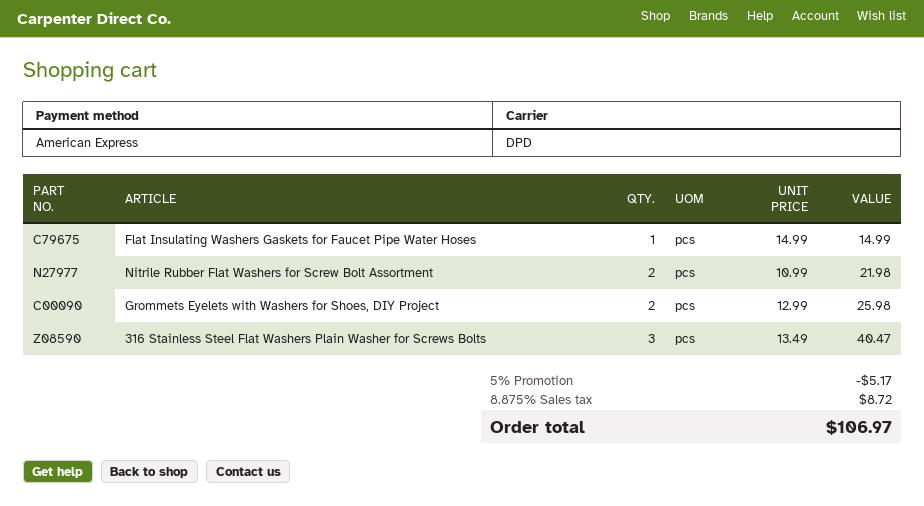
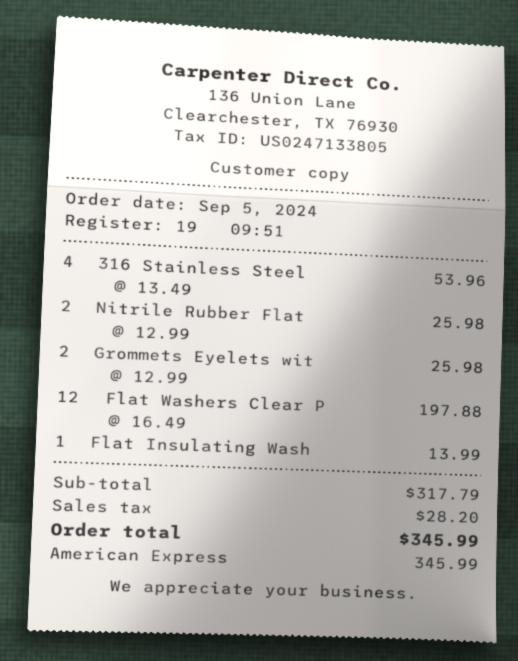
Flat Insulating Washers Gaskets for Faucet Pipe Water Hoses: 1 x 14.99 = 14.99 -> 1 x 13.99 = 13.99
Nitrile Rubber Flat Washers for Screw Bolt Assortment: 2 x 10.99 = 21.98 -> 2 x 12.99 = 25.98
316 Stainless Steel Flat Washers Plain Washer for Screws Bolts: 3 x 13.49 = 40.47 -> 4 x 13.49 = 53.96
Flat Washers Clear P: none -> 12 x 16.49 = 197.88
discount: 5% = 5.17 -> none
tax: 8.72 -> 28.20
total: 106.97 -> 345.99

